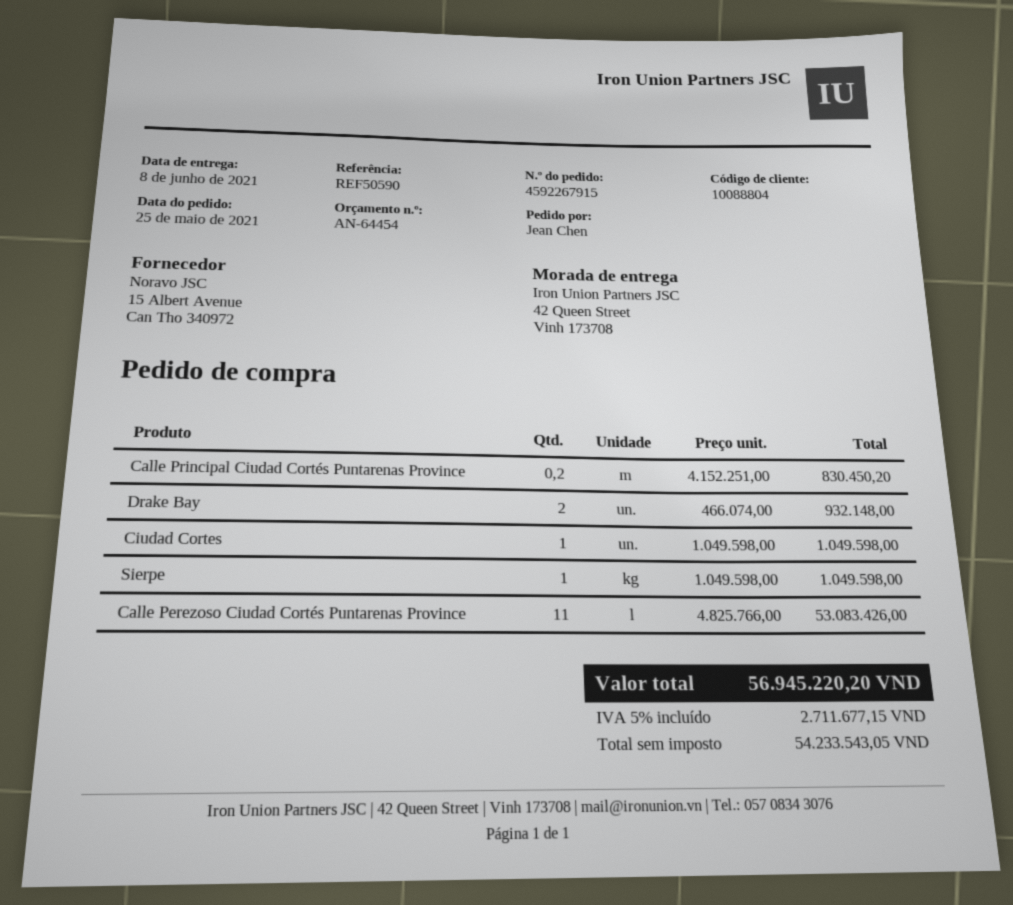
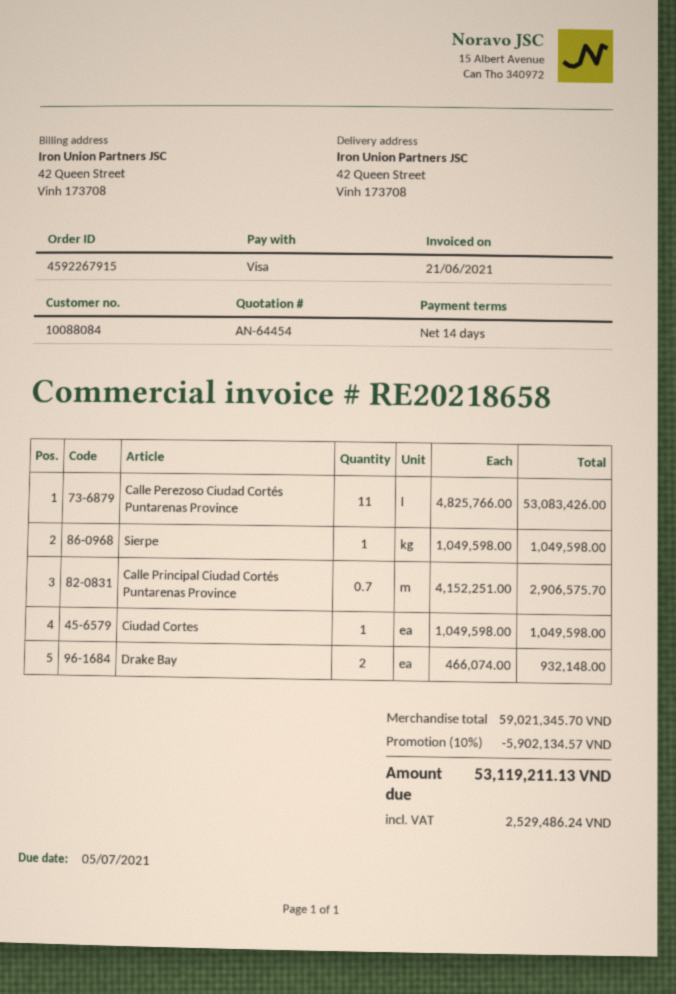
customer number: 10088804 -> 10088084
Calle Principal Ciudad Cortés Puntarenas Province: 0.2 x 4152251.00 = 830450.20 -> 0.7 x 4152251.00 = 2906575.70
discount: none -> 10% = 5902134.57
tax: 2711677.15 -> 2529486.24
total: 56945220.20 -> 53119211.13

